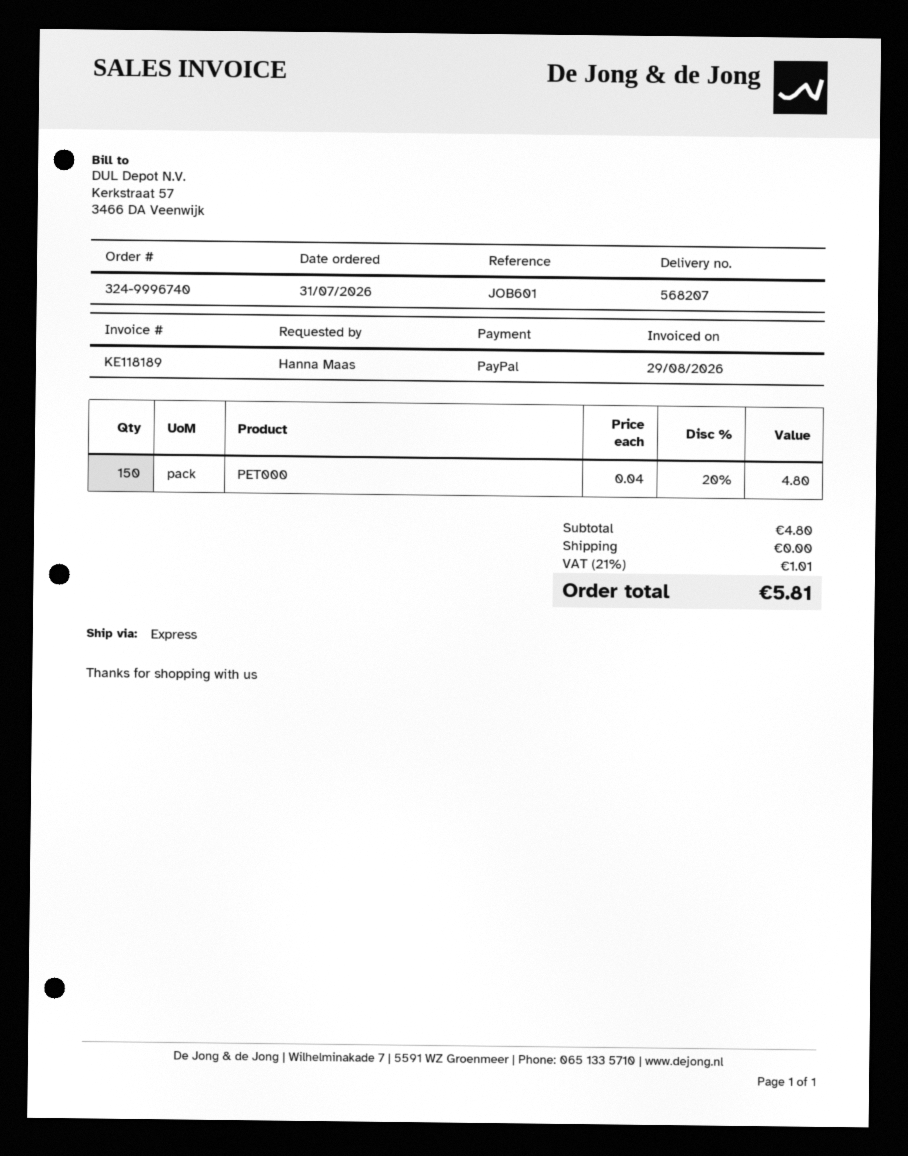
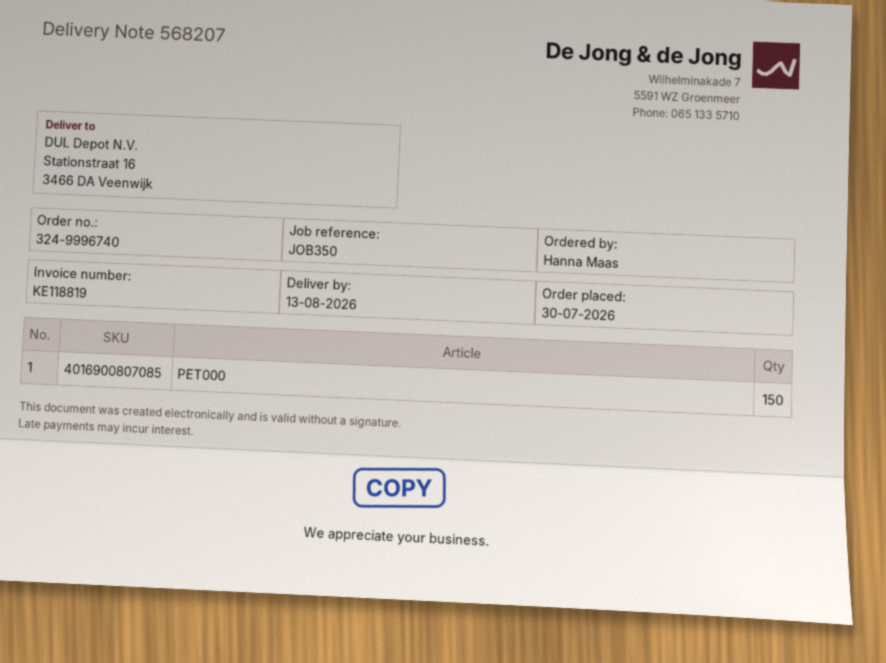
order date: 2026-07-31 -> 2026-07-30
invoice number: KE118189 -> KE118819
reference: JOB601 -> JOB350

